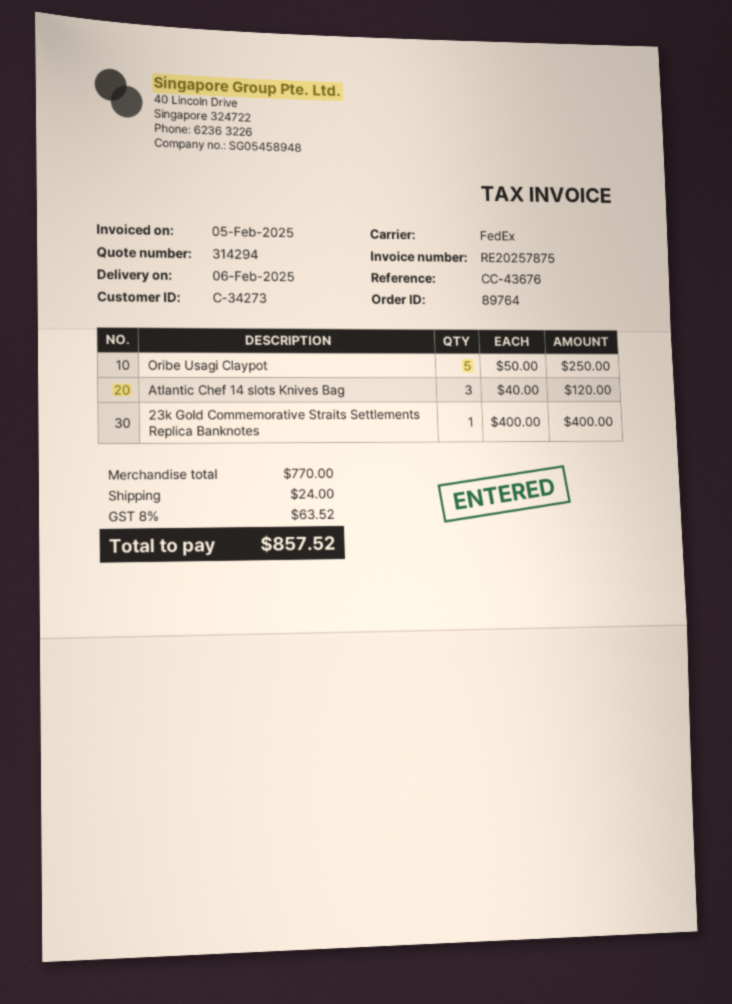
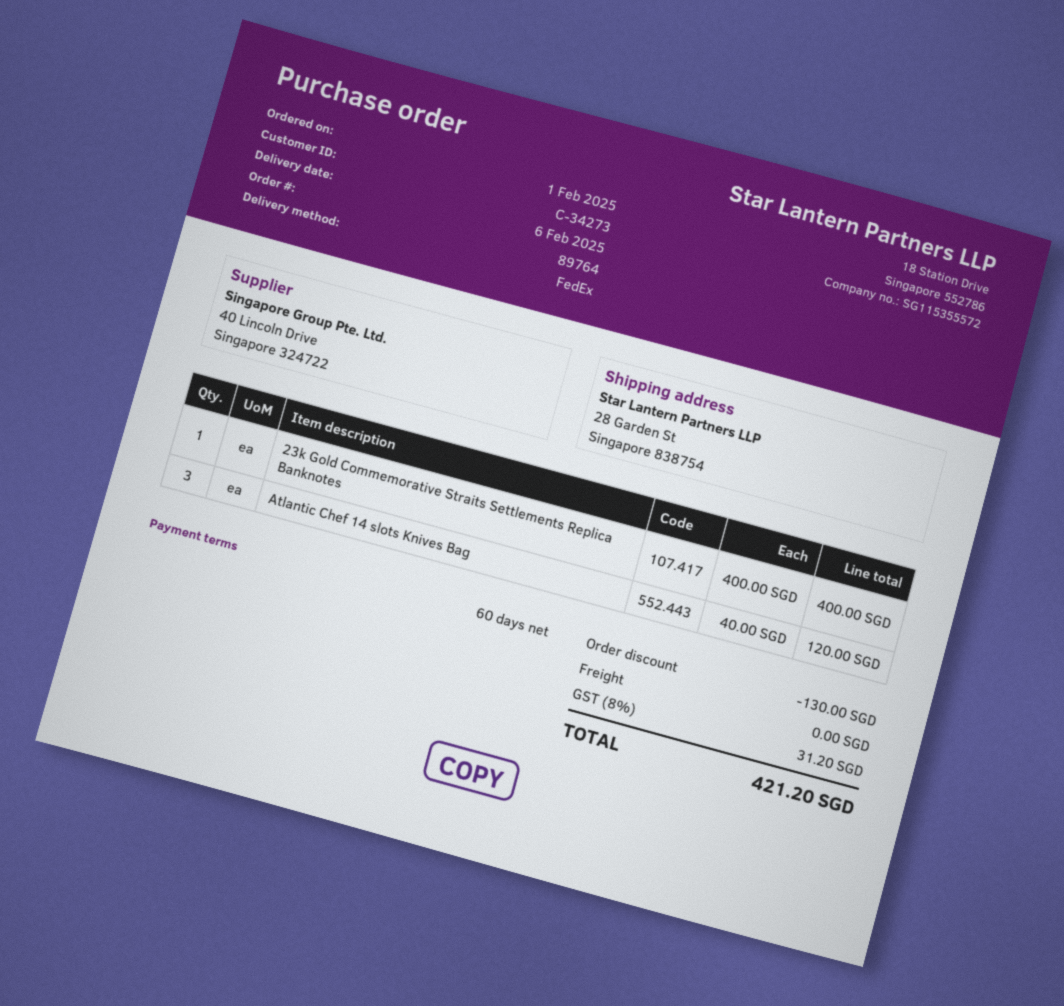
Oribe Usagi Claypot: 5 x 50.00 = 250.00 -> none
discount: none -> 130.00
shipping: 24.00 -> 0.00
tax: 8% = 63.52 -> 8% = 31.20
total: 857.52 -> 421.20

